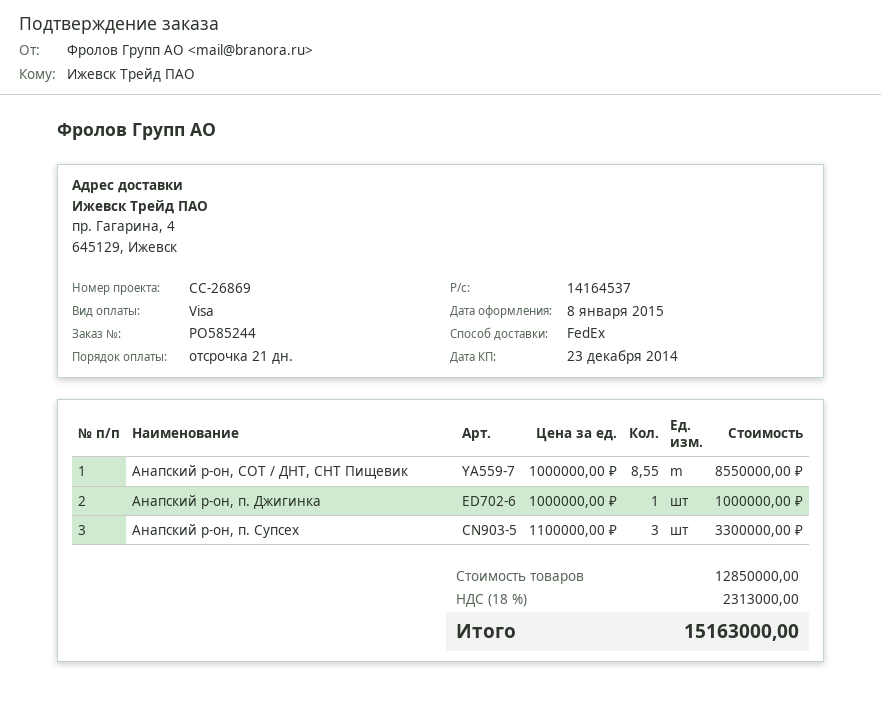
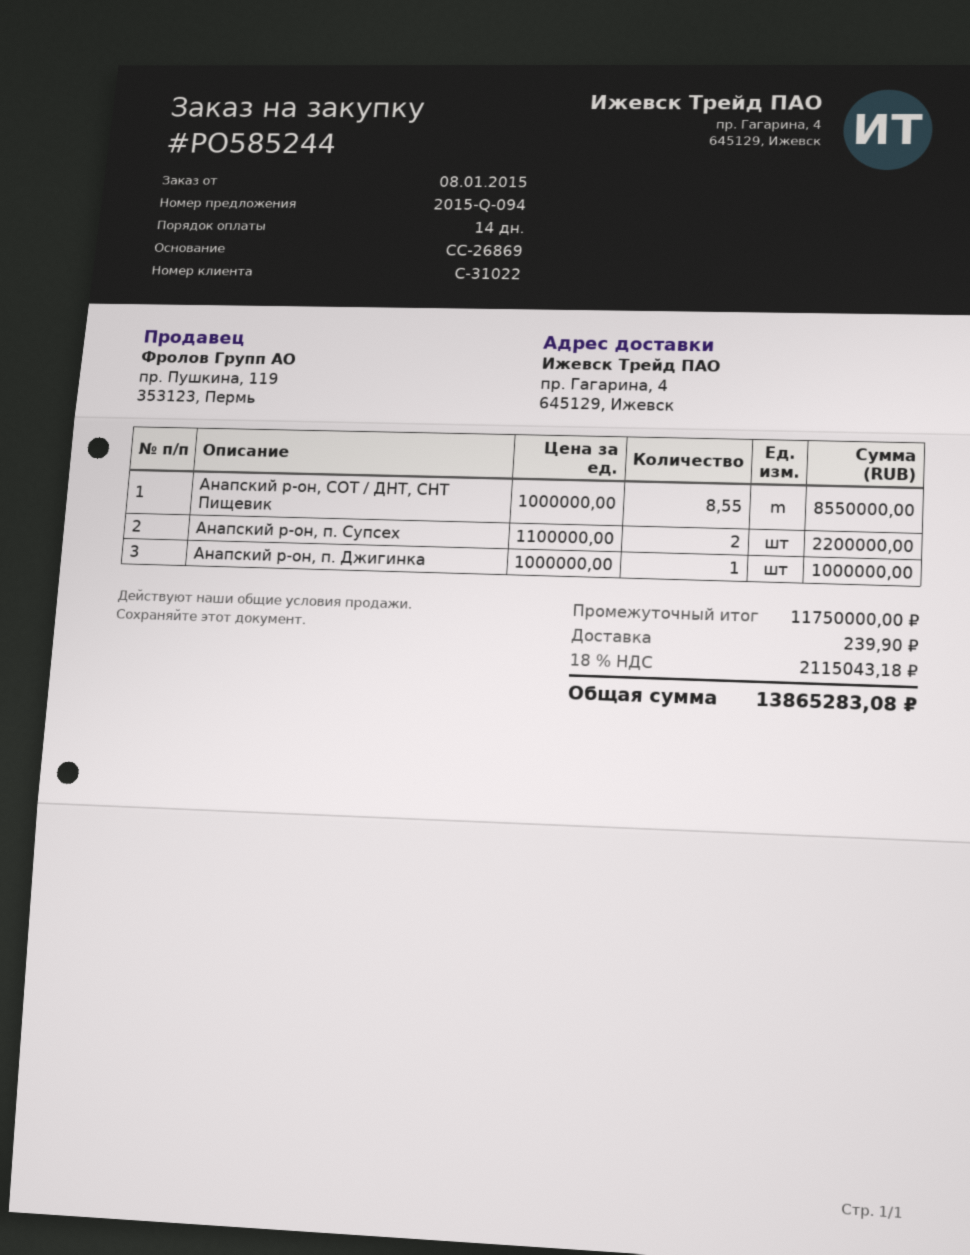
payment terms: 21 days -> 14 days
Анапский р-он, п. Супсех: 3 x 1100000.00 = 3300000.00 -> 2 x 1100000.00 = 2200000.00
subtotal: 12850000.00 -> 11750000.00
shipping: none -> 239.90
tax: 18% = 2313000.00 -> 18% = 2115043.18
total: 15163000.00 -> 13865283.08

